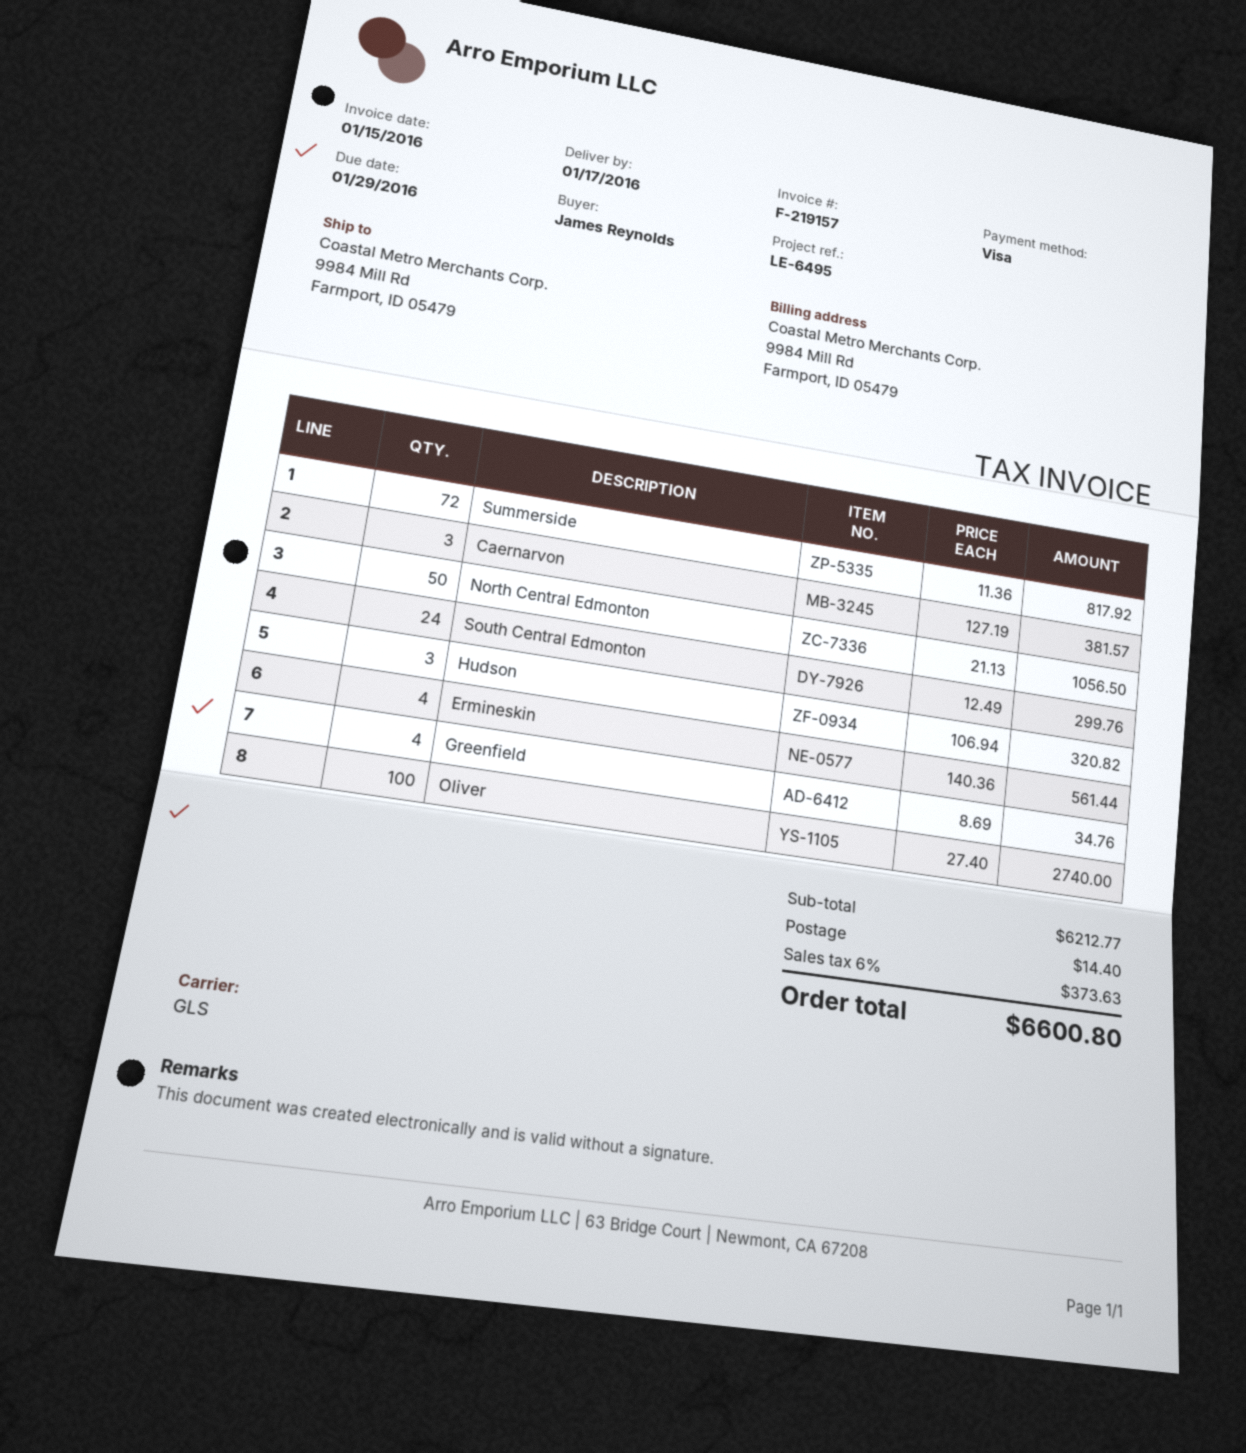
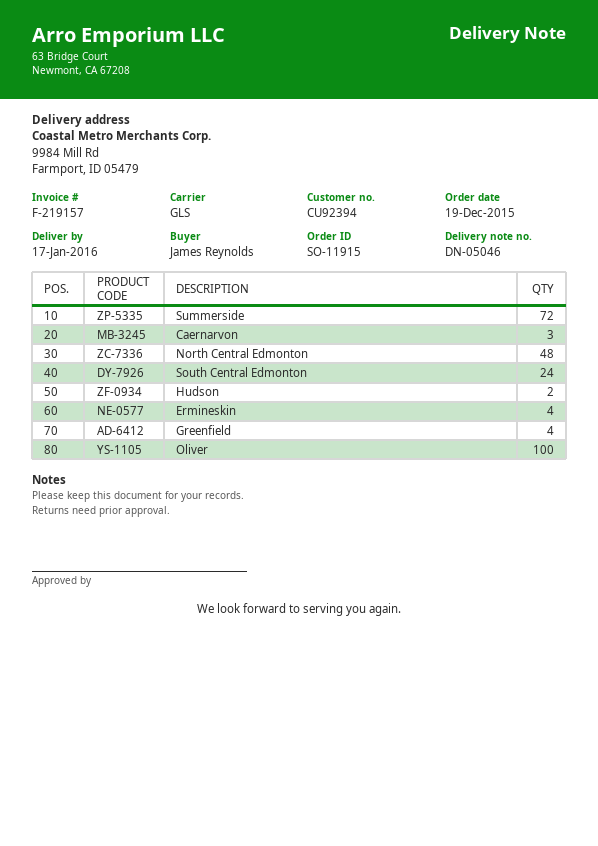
North Central Edmonton: 50 -> 48
Hudson: 3 -> 2

